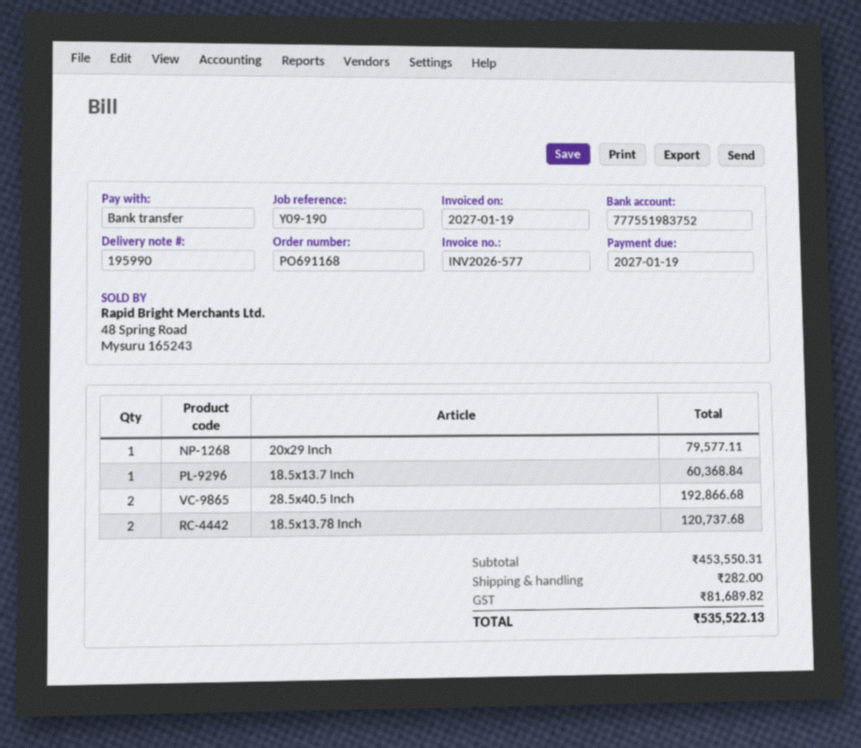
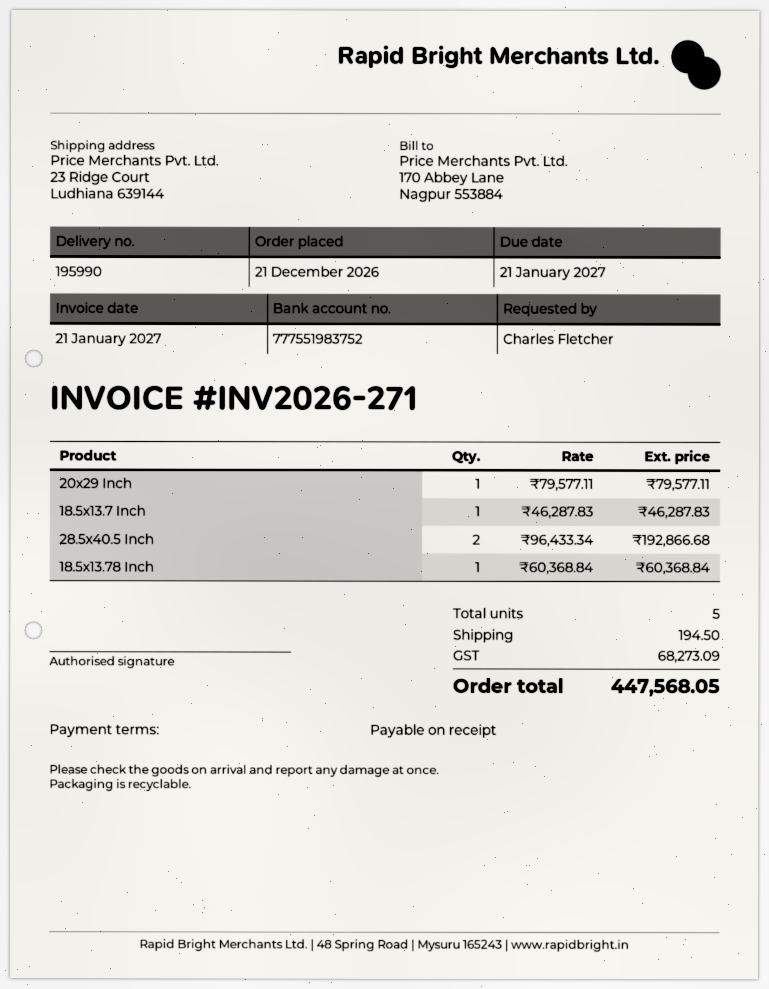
invoice number: INV2026-577 -> INV2026-271
invoice date: 2027-01-19 -> 2027-01-21
due date: 2027-01-19 -> 2027-01-21
18.5x13.7 Inch: 1 for 60368.84 -> 1 for 46287.83
18.5x13.78 Inch: 2 for 120737.68 -> 1 for 60368.84
shipping: 282.00 -> 194.50
tax: 81689.82 -> 68273.09
total: 535522.13 -> 447568.05

